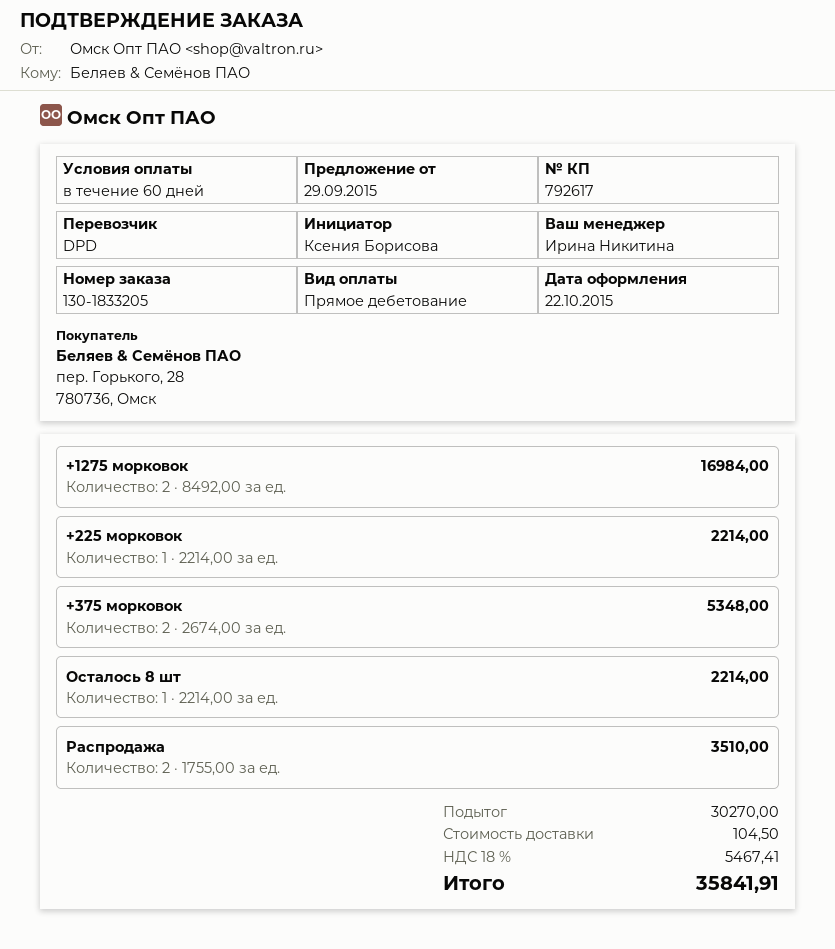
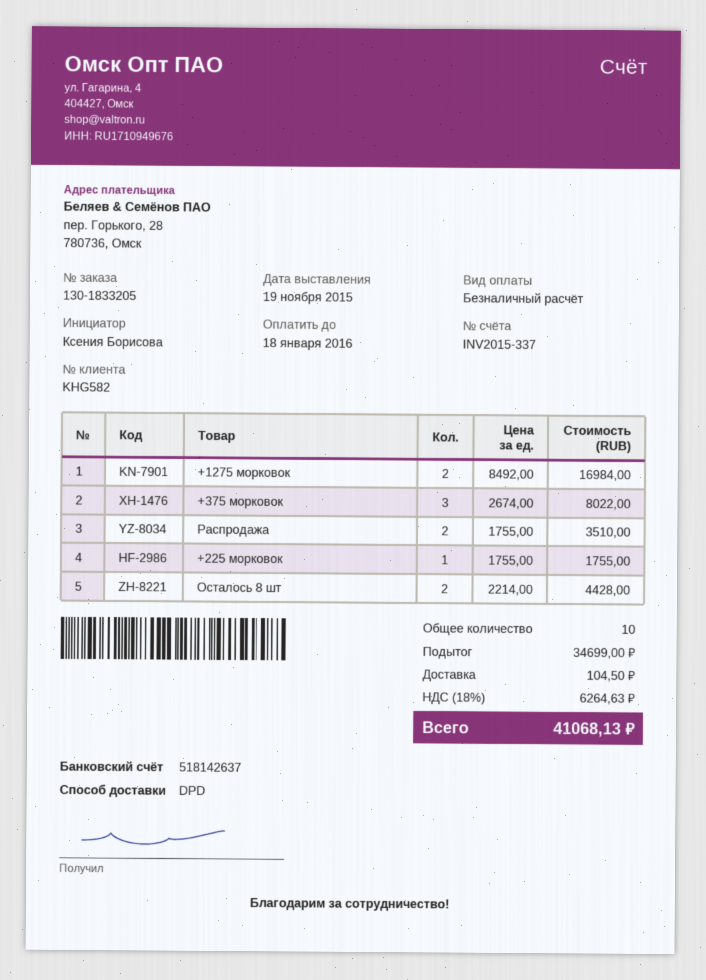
payment method: direct debit -> bank transfer
+225 морковок: 1 x 2214.00 = 2214.00 -> 1 x 1755.00 = 1755.00
+375 морковок: 2 x 2674.00 = 5348.00 -> 3 x 2674.00 = 8022.00
Осталось 8 шт: 1 x 2214.00 = 2214.00 -> 2 x 2214.00 = 4428.00
subtotal: 30270.00 -> 34699.00
tax: 18% = 5467.41 -> 18% = 6264.63
total: 35841.91 -> 41068.13

